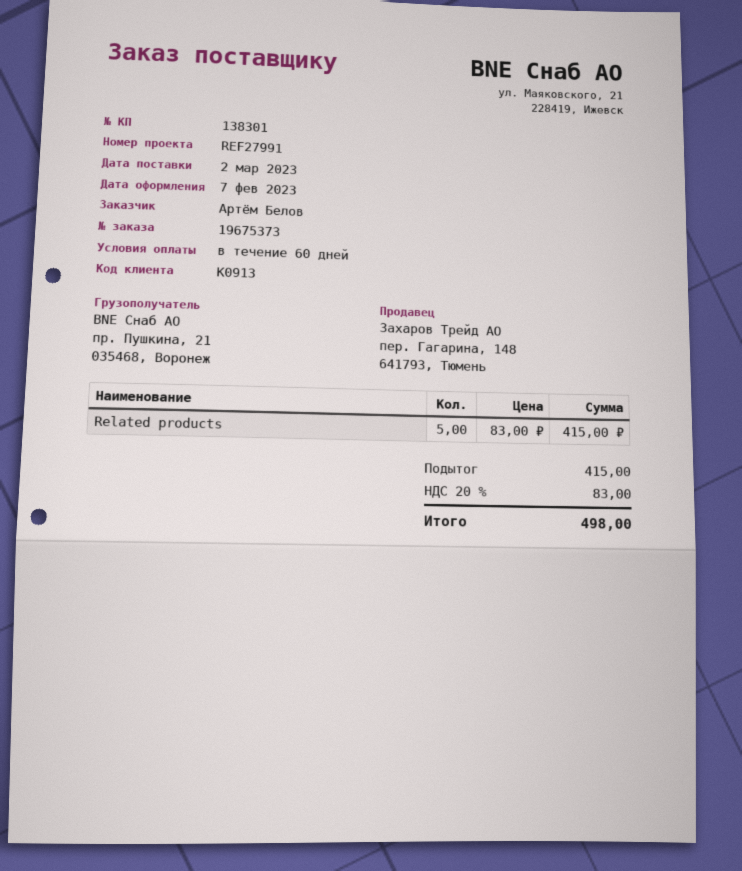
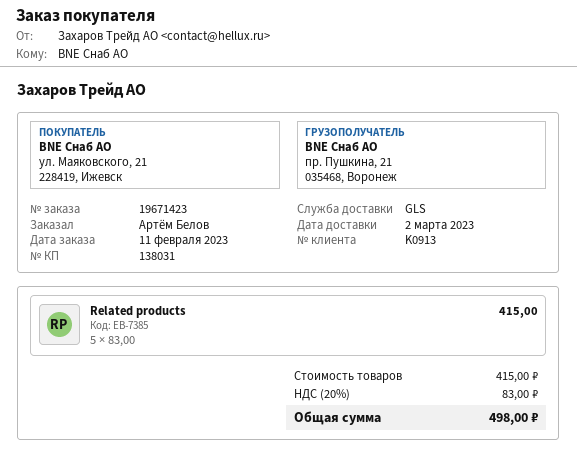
quote number: 138301 -> 138031
order number: 19675373 -> 19671423
order date: 2023-02-07 -> 2023-02-11

